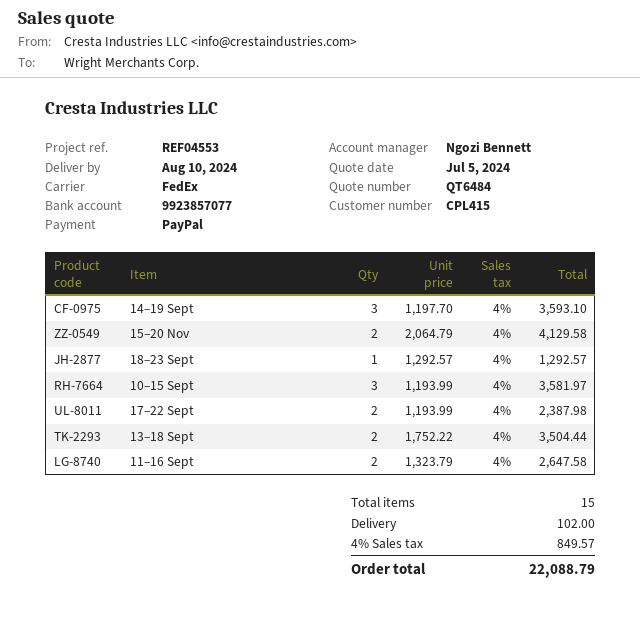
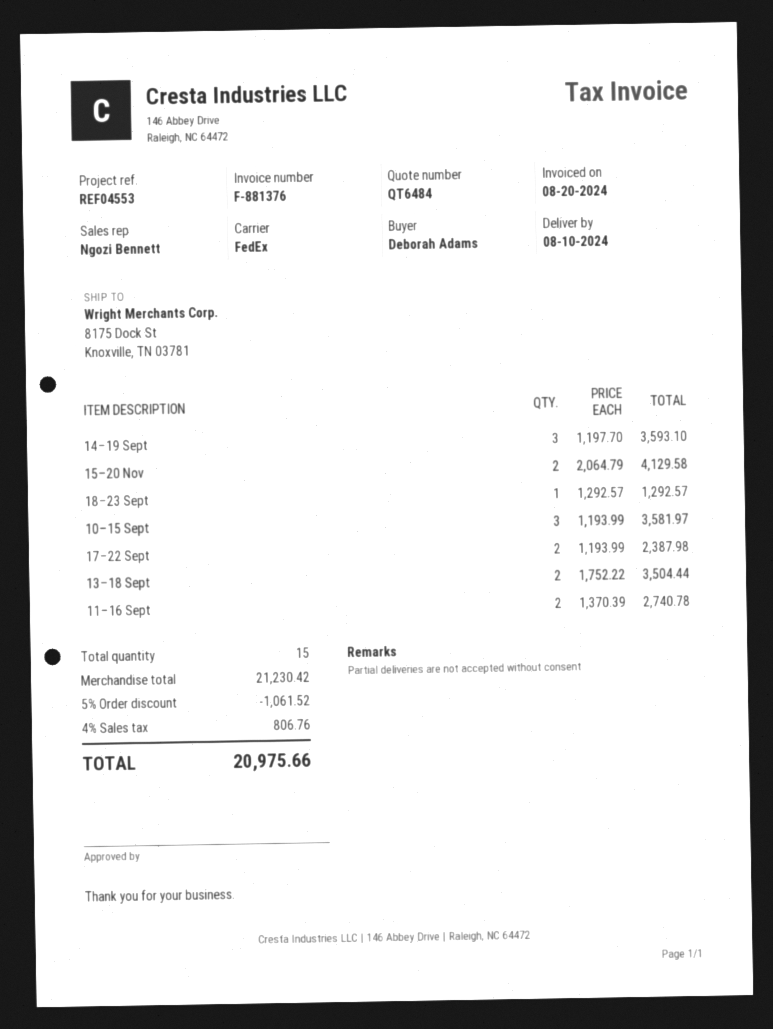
11–16 Sept: 2 x 1323.79 = 2647.58 -> 2 x 1370.39 = 2740.78
discount: none -> 5% = 1061.52
shipping: 102.00 -> none
tax: 4% = 849.57 -> 4% = 806.76
total: 22088.79 -> 20975.66

